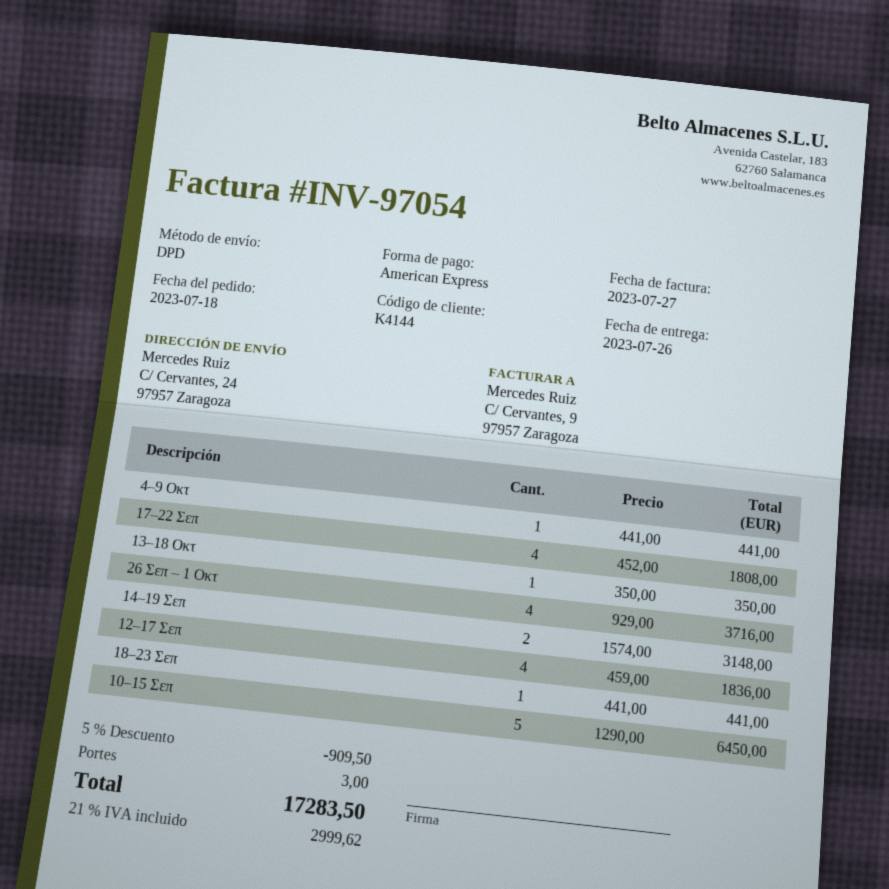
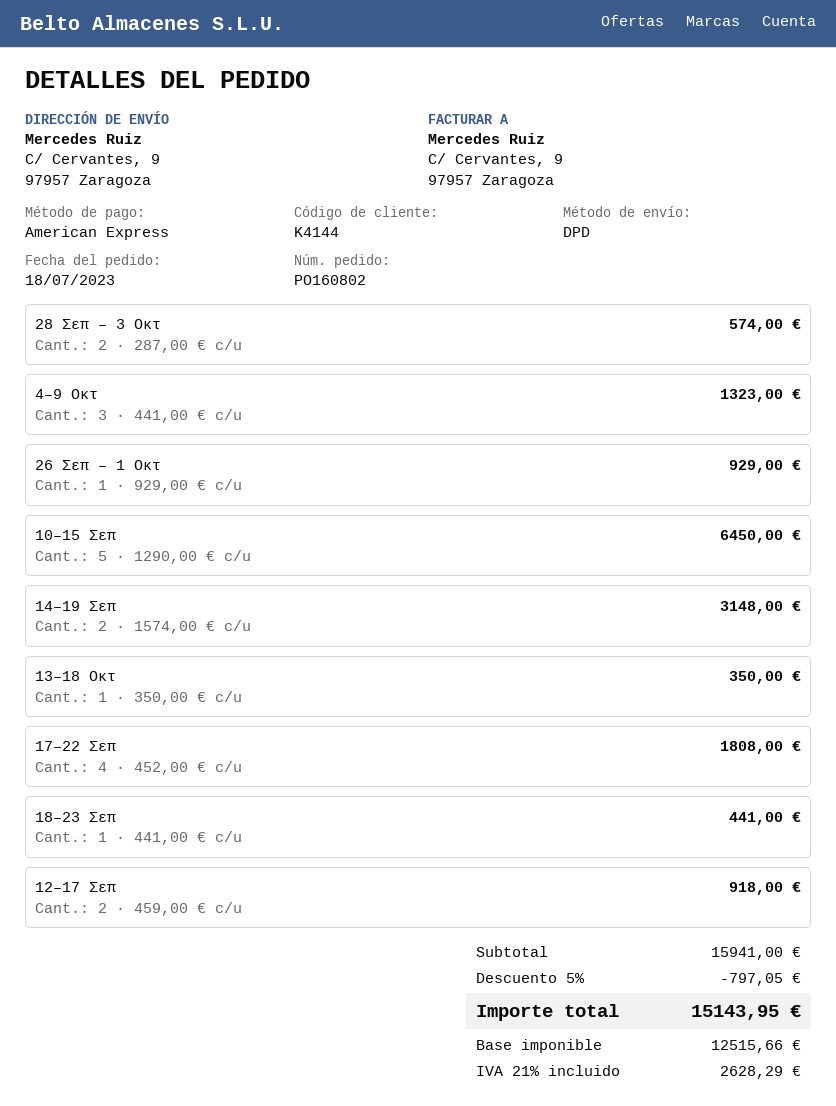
ship to: C/ Cervantes, 24, 97957 Zaragoza -> C/ Cervantes, 9, 97957 Zaragoza
4–9 Οκτ: 1 x 441.00 = 441.00 -> 3 x 441.00 = 1323.00
26 Σεπ – 1 Οκτ: 4 x 929.00 = 3716.00 -> 1 x 929.00 = 929.00
12–17 Σεπ: 4 x 459.00 = 1836.00 -> 2 x 459.00 = 918.00
28 Σεπ – 3 Οκτ: none -> 2 x 287.00 = 574.00
discount: 5% = 909.50 -> 5% = 797.05
shipping: 3.00 -> none
tax: 21% = 2999.62 -> 21% = 2628.29
total: 17283.50 -> 15143.95

